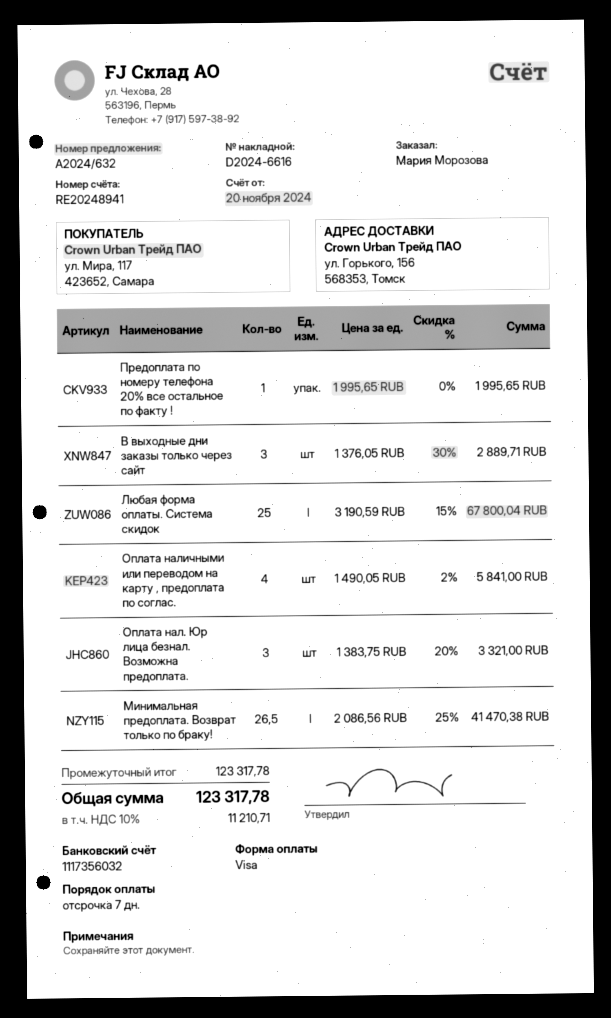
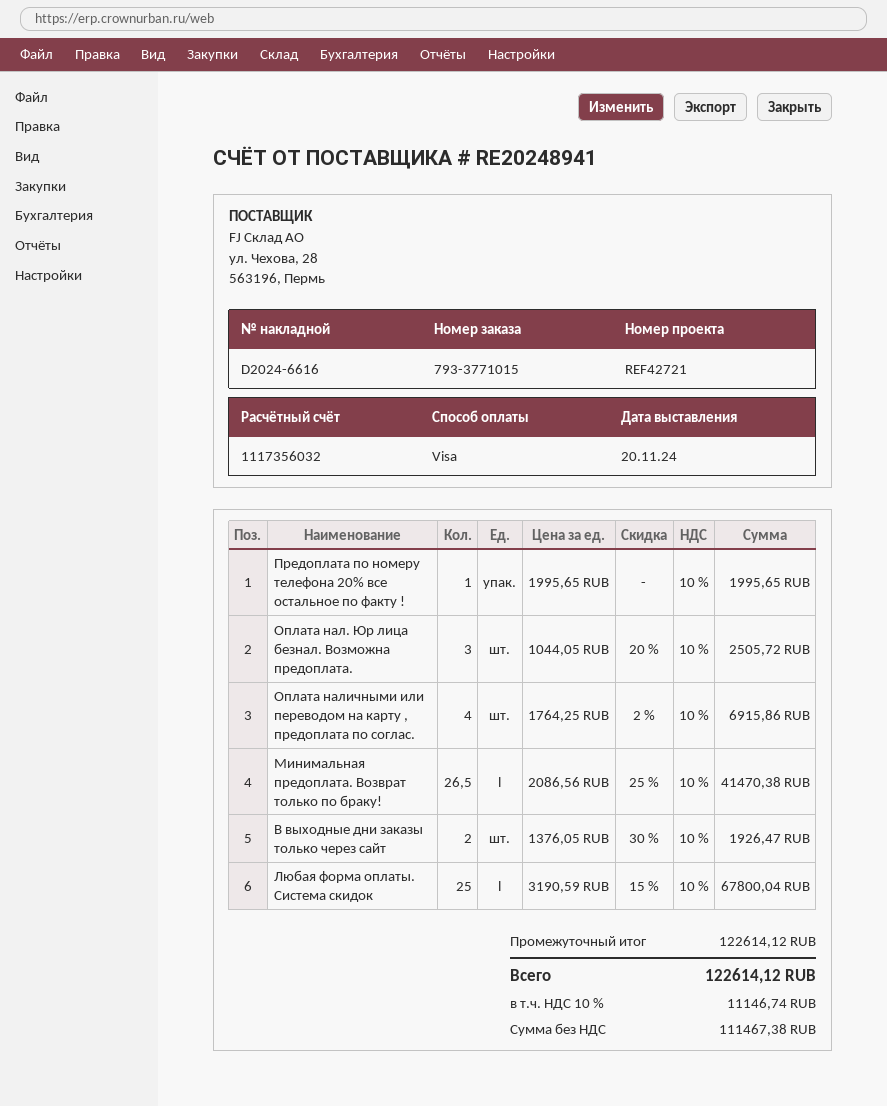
В выходные дни заказы только через сайт: 3 x 1376.05 - 30% = 2889.71 -> 2 x 1376.05 - 30% = 1926.47
Оплата наличными или переводом на карту , предоплата по соглас.: 4 x 1490.05 - 2% = 5841.00 -> 4 x 1764.25 - 2% = 6915.86
Оплата нал. Юр лица безнал. Возможна предоплата.: 3 x 1383.75 - 20% = 3321.00 -> 3 x 1044.05 - 20% = 2505.72
subtotal: 123317.78 -> 122614.12
tax: 10% = 11210.71 -> 10% = 11146.74
total: 123317.78 -> 122614.12

